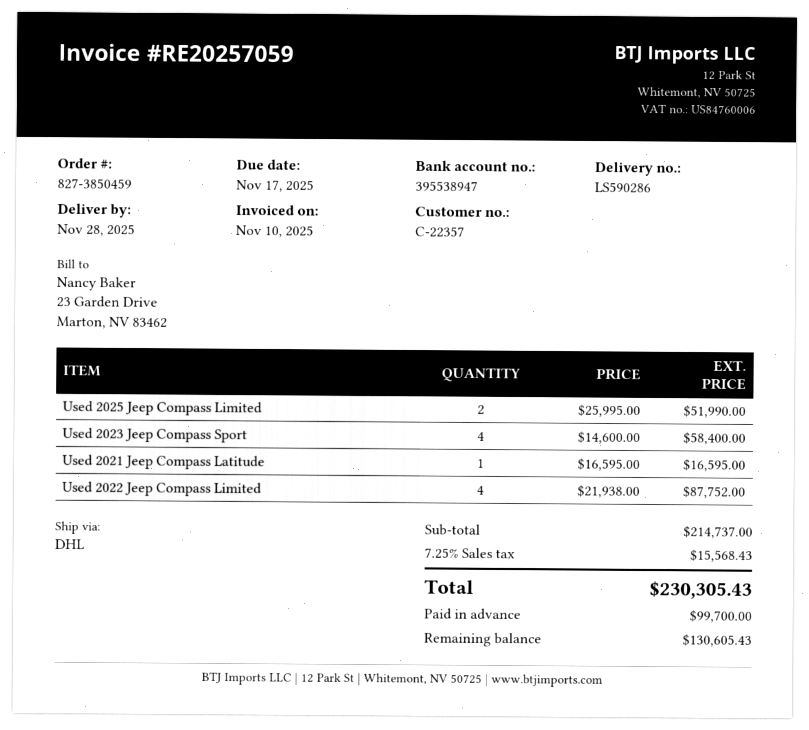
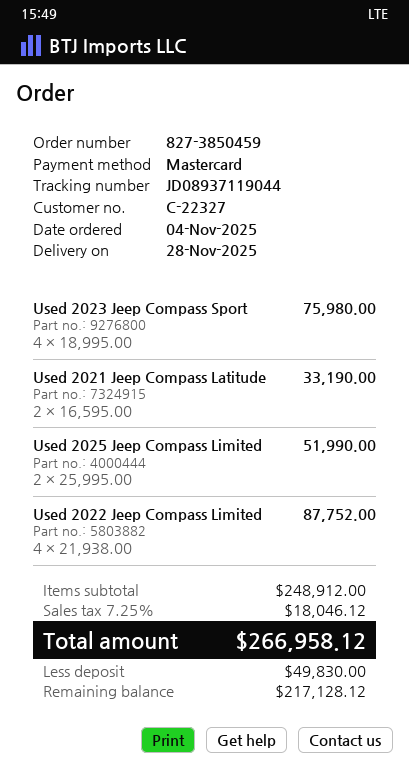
customer number: C-22357 -> C-22327
Used 2023 Jeep Compass Sport: 4 x 14600.00 = 58400.00 -> 4 x 18995.00 = 75980.00
Used 2021 Jeep Compass Latitude: 1 x 16595.00 = 16595.00 -> 2 x 16595.00 = 33190.00
subtotal: 214737.00 -> 248912.00
tax: 7.25% = 15568.43 -> 7.25% = 18046.12
total: 230305.43 -> 266958.12
deposit: 99700.00 -> 49830.00
balance: 130605.43 -> 217128.12

